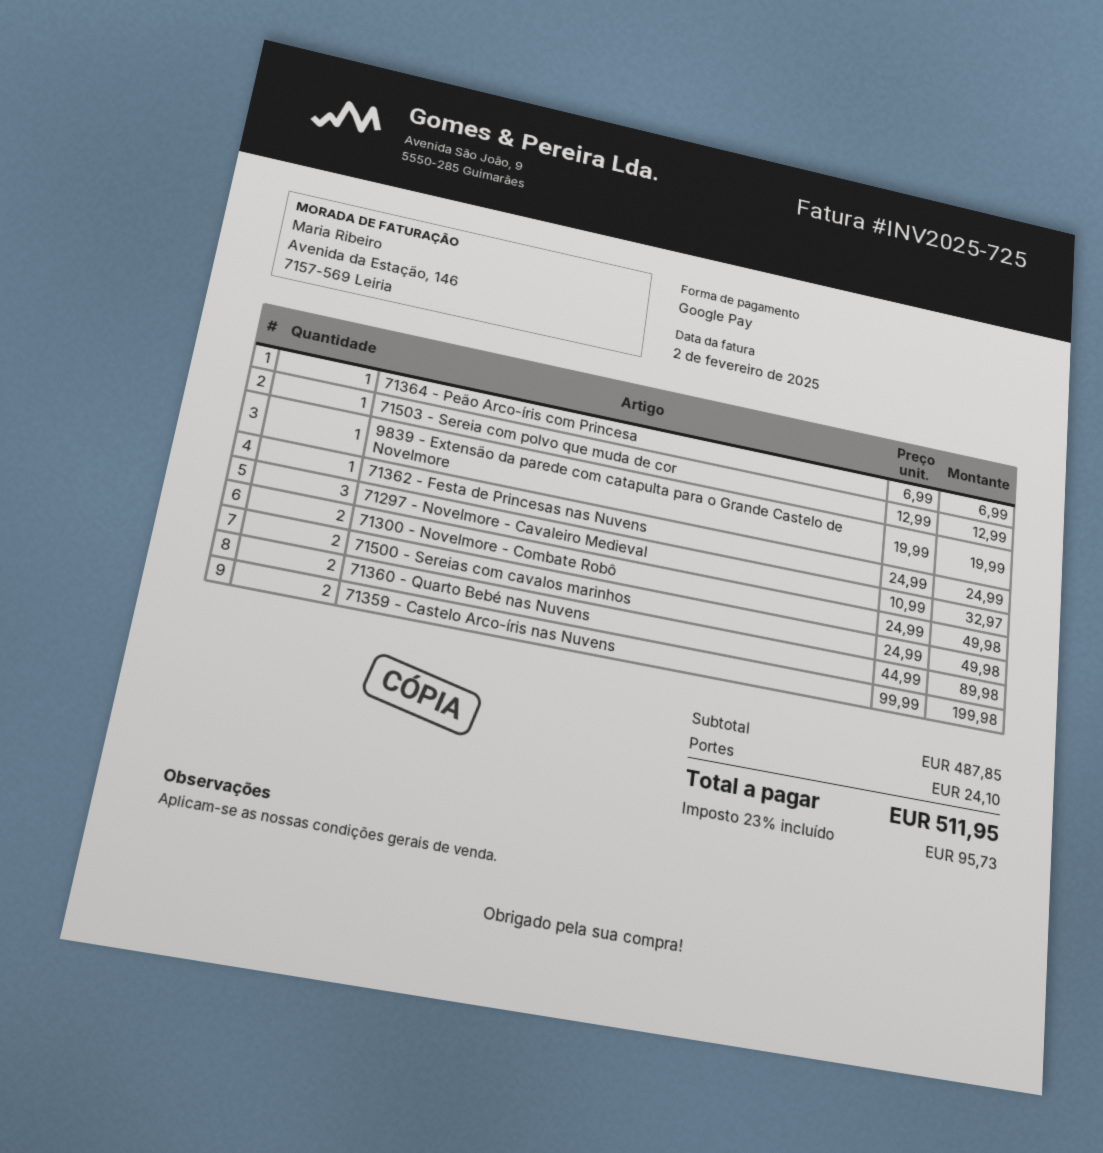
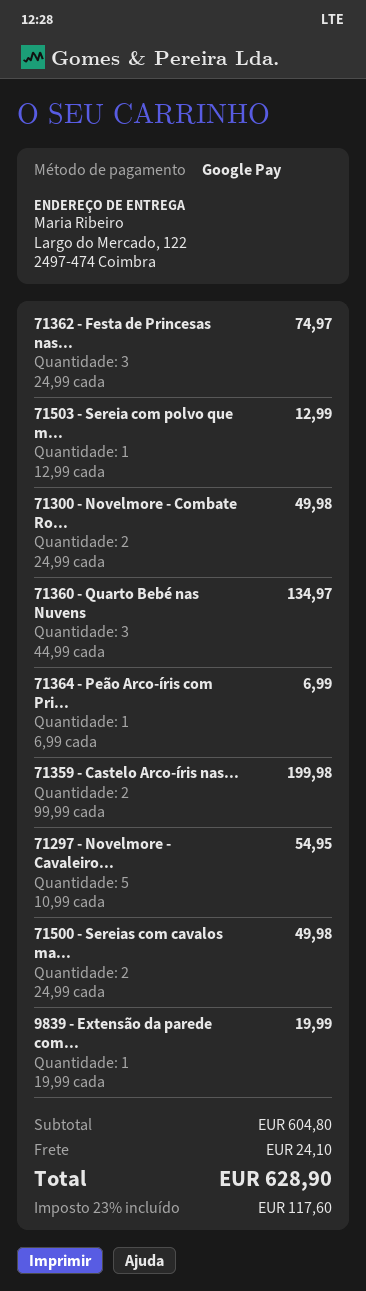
71362 - Festa de Princesas nas Nuvens: 1 x 24.99 = 24.99 -> 3 x 24.99 = 74.97
71297 - Novelmore - Cavaleiro Medieval: 3 x 10.99 = 32.97 -> 5 x 10.99 = 54.95
71360 - Quarto Bebé nas Nuvens: 2 x 44.99 = 89.98 -> 3 x 44.99 = 134.97
subtotal: 487.85 -> 604.80
tax: 23% = 95.73 -> 23% = 117.60
total: 511.95 -> 628.90

